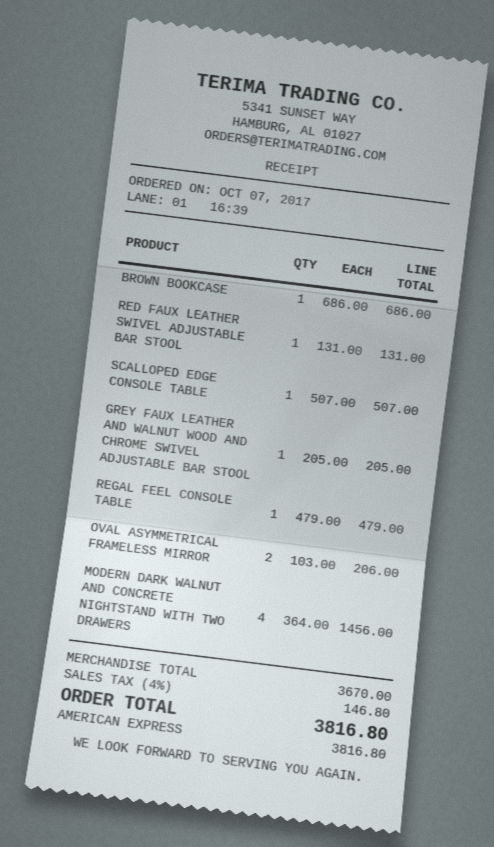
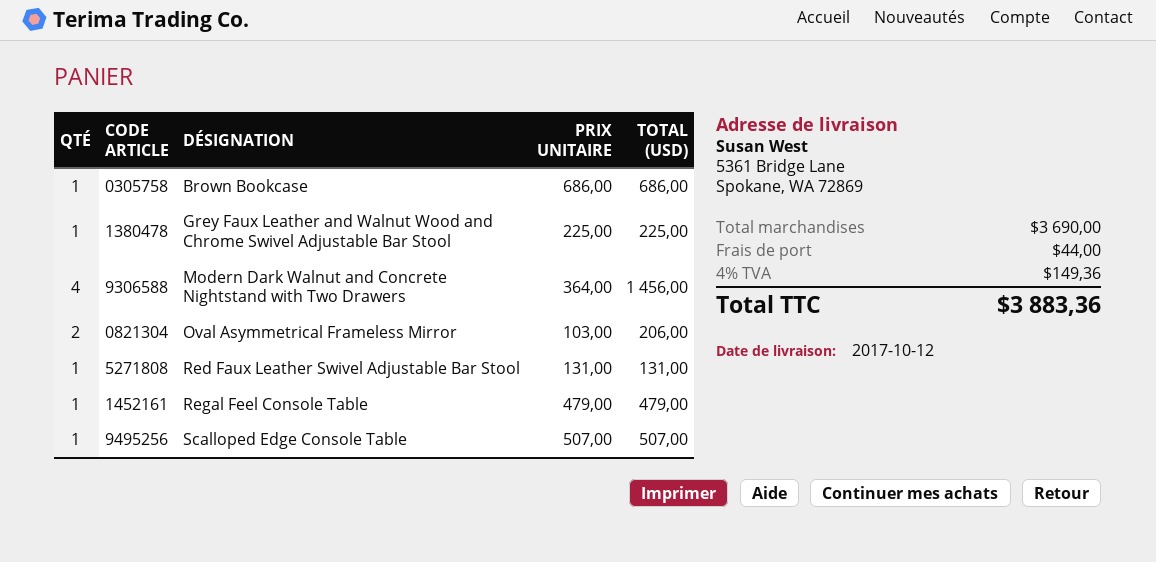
GREY FAUX LEATHER AND WALNUT WOOD AND CHROME SWIVEL ADJUSTABLE BAR STOOL: 1 x 205.00 = 205.00 -> 1 x 225.00 = 225.00
subtotal: 3670.00 -> 3690.00
shipping: none -> 44.00
tax: 4% = 146.80 -> 4% = 149.36
total: 3816.80 -> 3883.36

